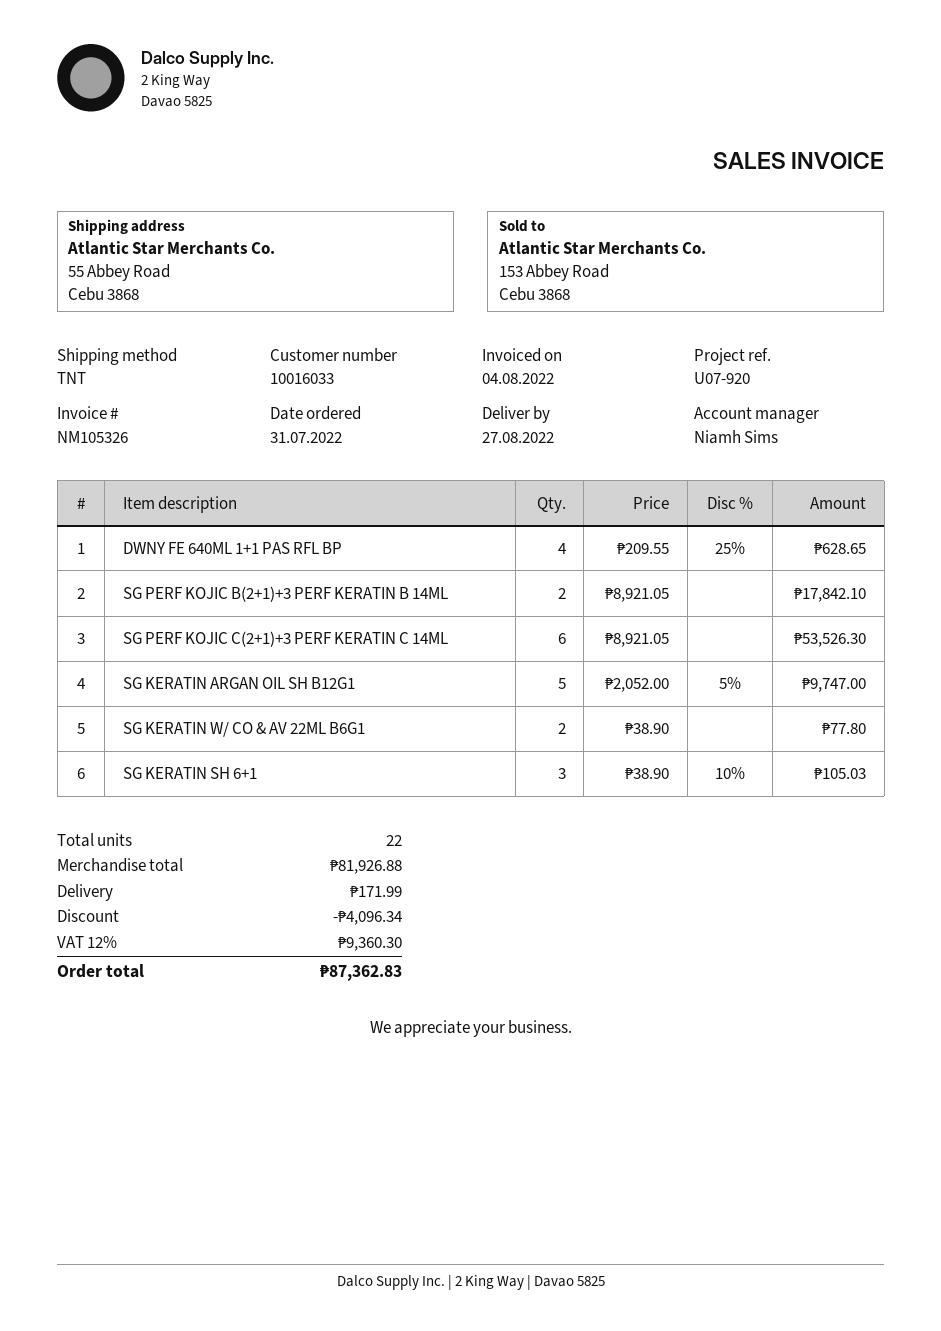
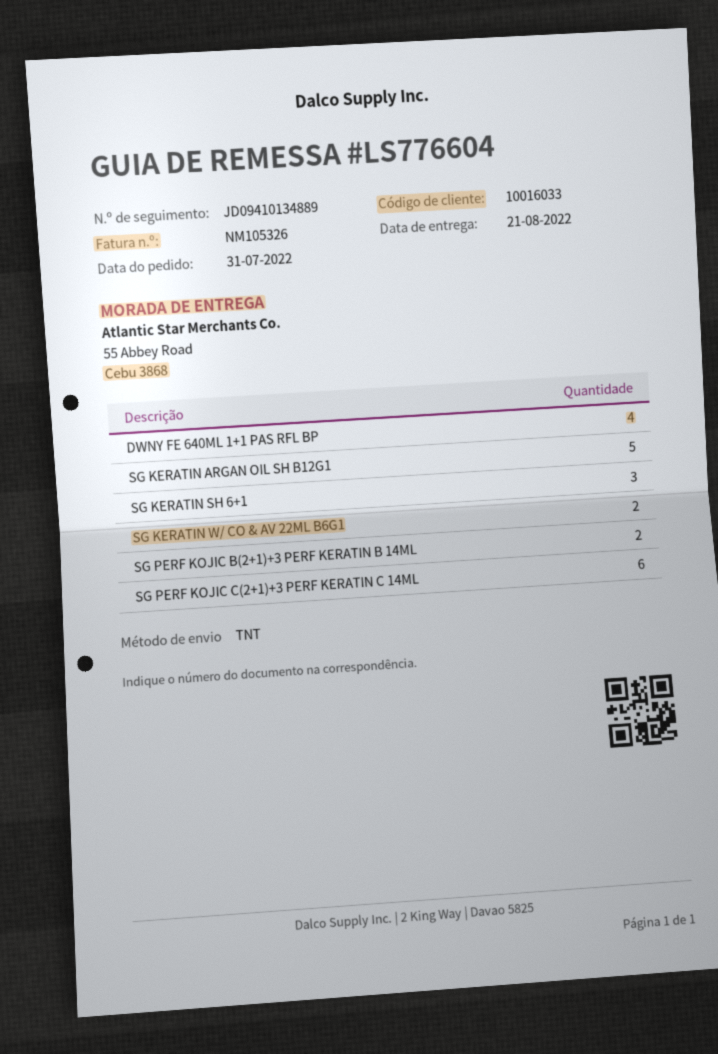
delivery date: 2022-08-27 -> 2022-08-21

